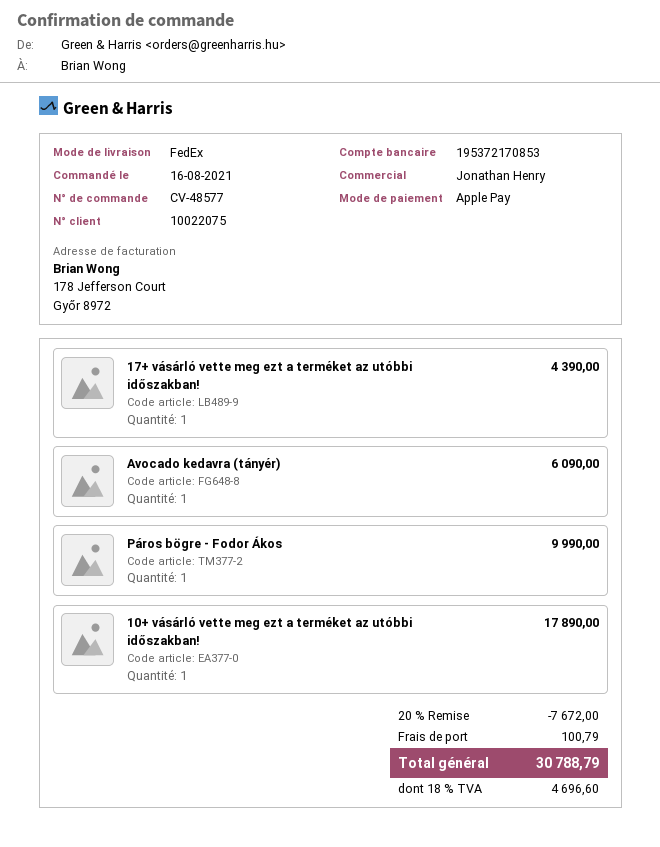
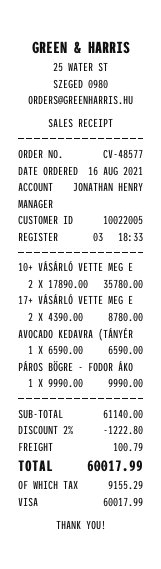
customer number: 10022075 -> 10022005
payment method: Apple Pay -> Visa
17+ vásárló vette meg ezt a terméket az utóbbi időszakban!: 1 for 4390.00 -> 2 for 8780.00
Avocado kedavra (tányér): 1 for 6090.00 -> 1 for 6590.00
10+ vásárló vette meg ezt a terméket az utóbbi időszakban!: 1 for 17890.00 -> 2 for 35780.00
discount: 20% = 7672.00 -> 2% = 1222.80
tax: 4696.60 -> 9155.29
total: 30788.79 -> 60017.99

